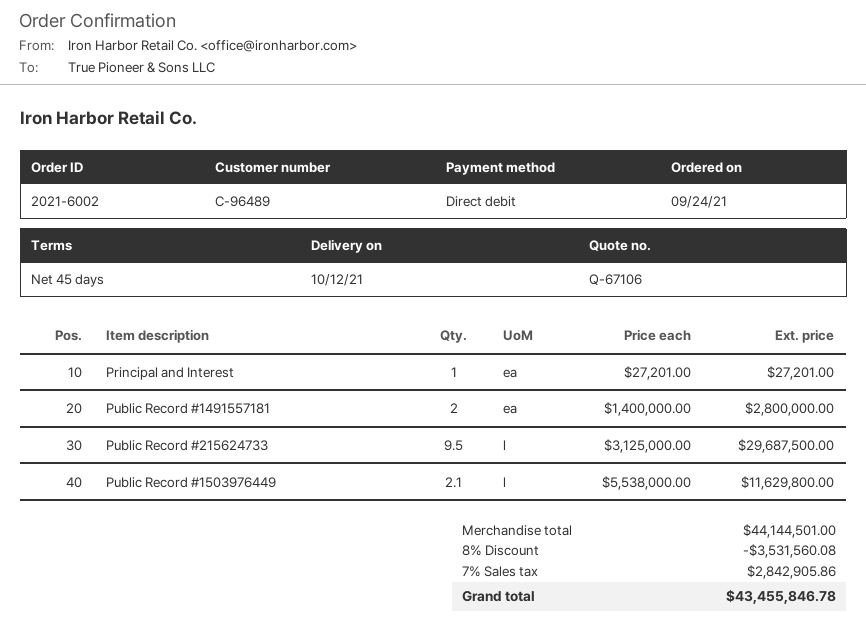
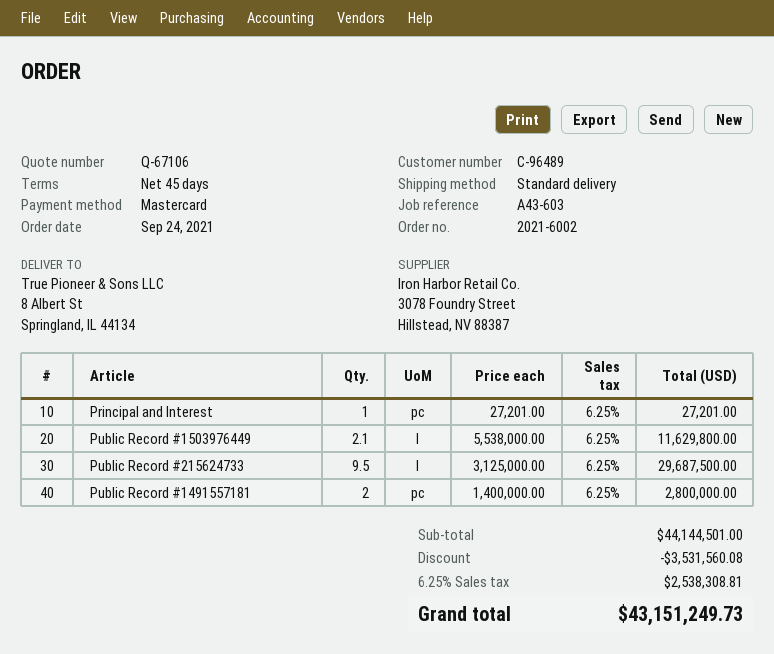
payment method: direct debit -> Mastercard
tax: 7% = 2842905.86 -> 6.25% = 2538308.81
total: 43455846.78 -> 43151249.73

